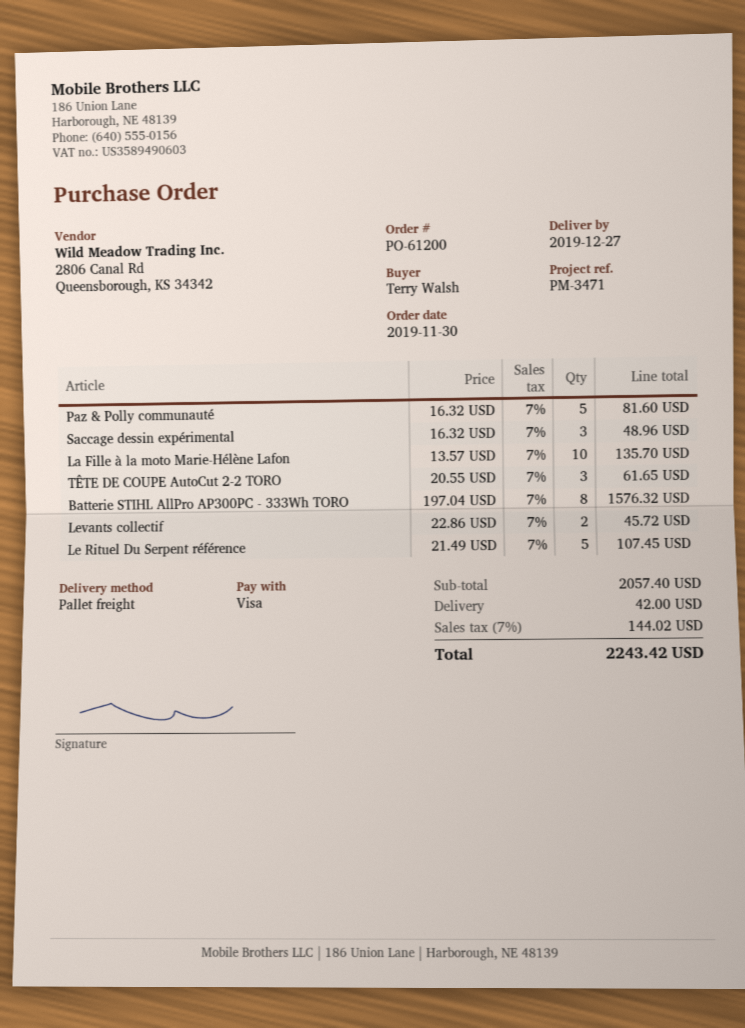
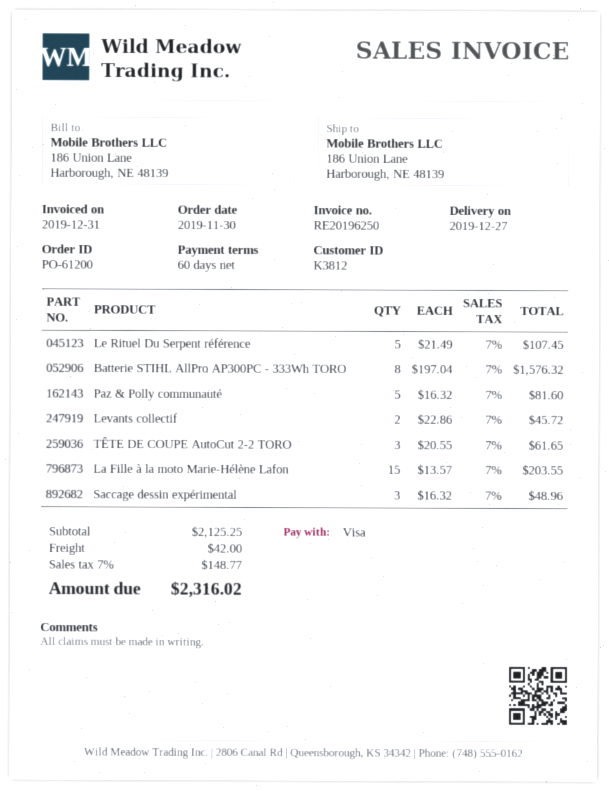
La Fille à la moto Marie-Hélène Lafon: 10 x 13.57 = 135.70 -> 15 x 13.57 = 203.55
subtotal: 2057.40 -> 2125.25
tax: 7% = 144.02 -> 7% = 148.77
total: 2243.42 -> 2316.02

